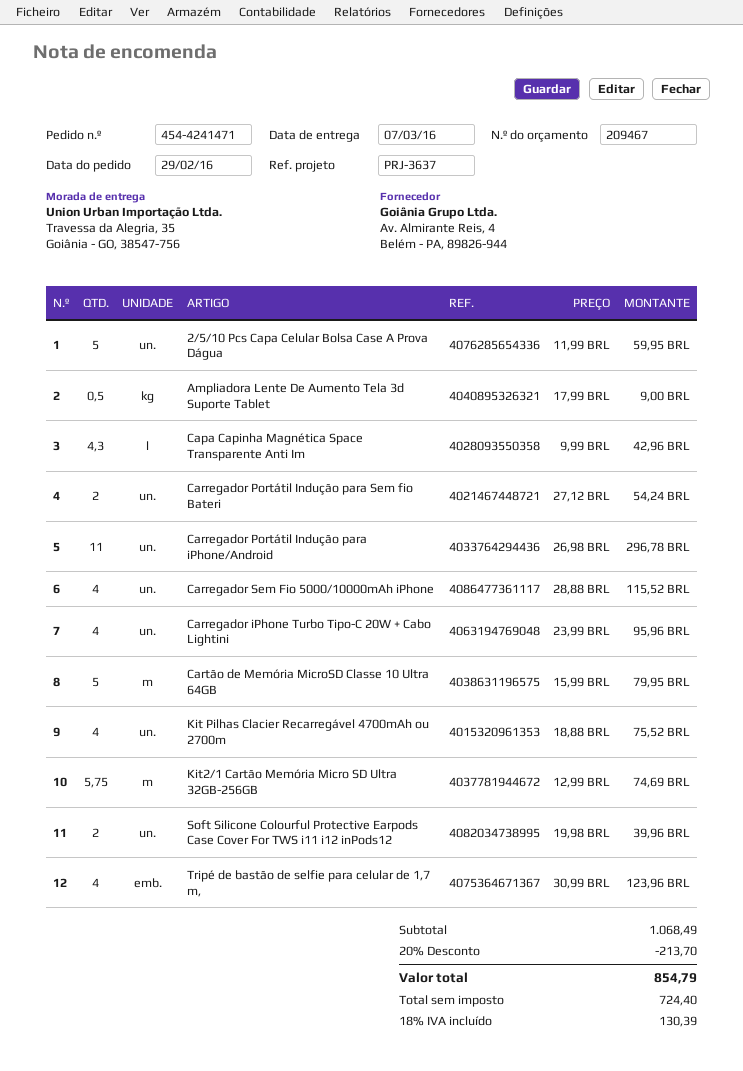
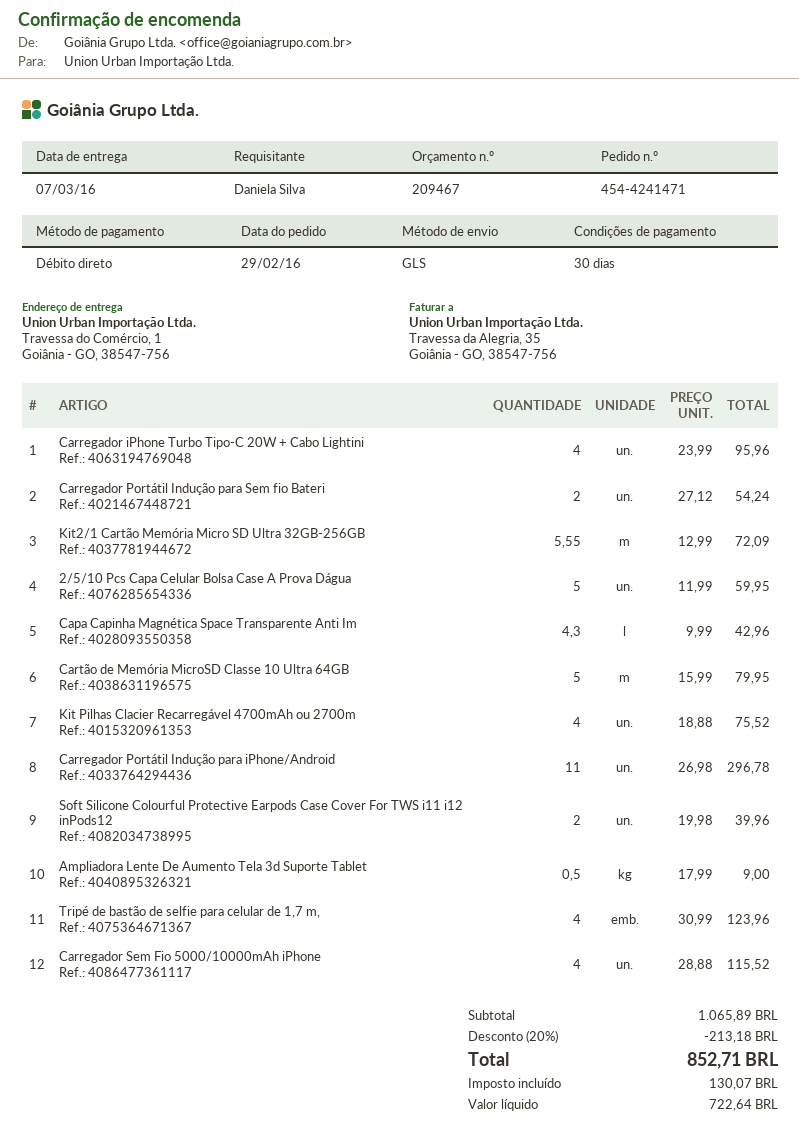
ship to: Travessa da Alegria, 35, Goiânia - GO, 38547-756 -> Travessa do Comércio, 1, Goiânia - GO, 38547-756
Kit2/1 Cartão Memória Micro SD Ultra 32GB-256GB: 5.75 x 12.99 = 74.69 -> 5.55 x 12.99 = 72.09
subtotal: 1068.49 -> 1065.89
discount: 20% = 213.70 -> 20% = 213.18
net: 724.40 -> 722.64
tax: 130.39 -> 130.07
total: 854.79 -> 852.71

